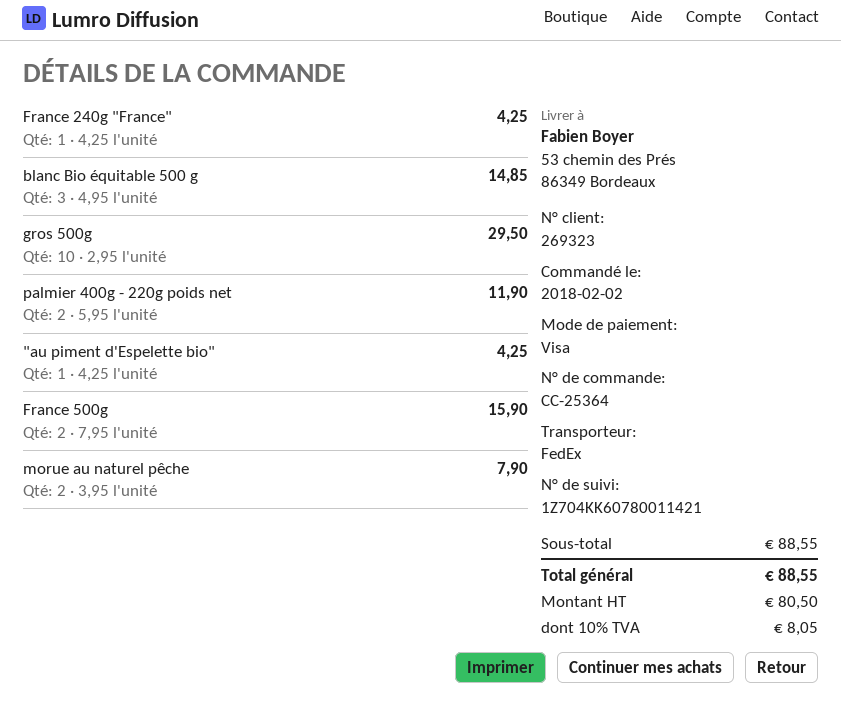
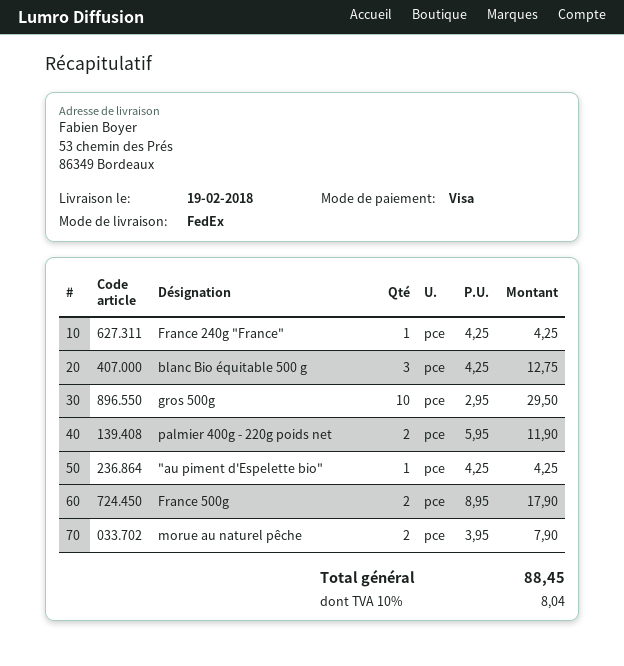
blanc Bio équitable 500 g: 3 x 4.95 = 14.85 -> 3 x 4.25 = 12.75
France 500g: 2 x 7.95 = 15.90 -> 2 x 8.95 = 17.90
tax: 10% = 8.05 -> 10% = 8.04
total: 88.55 -> 88.45

